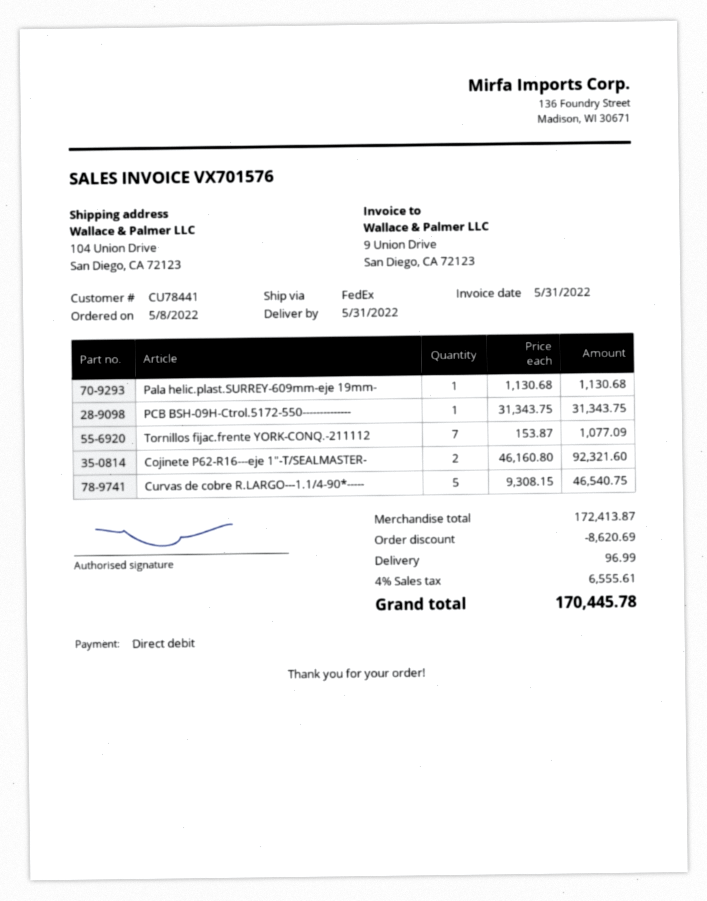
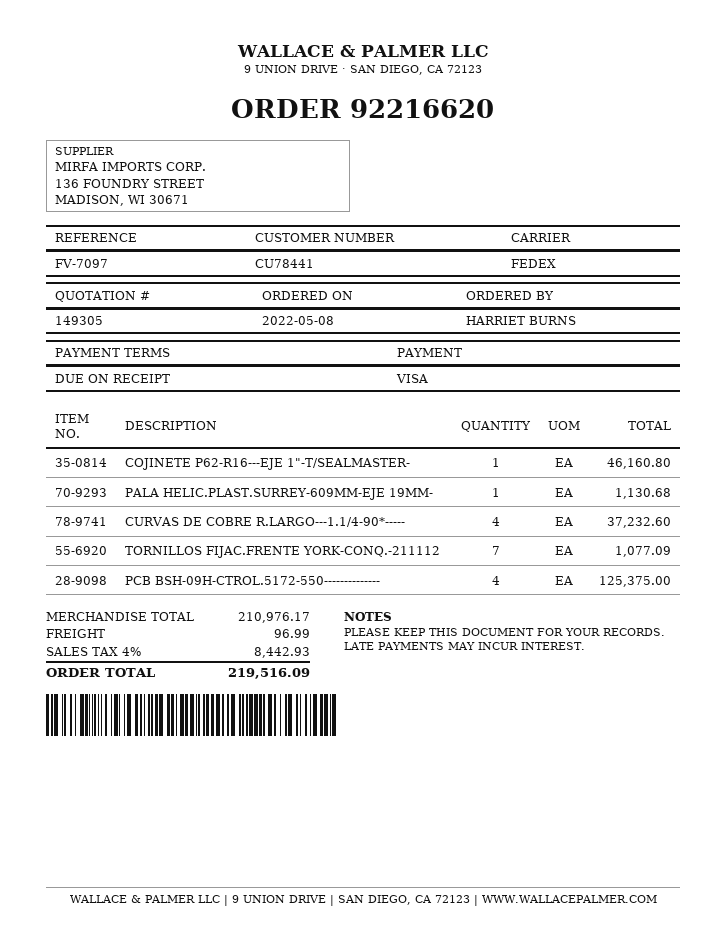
payment method: direct debit -> Visa
PCB BSH-09H-Ctrol.5172-550--------------: 1 for 31343.75 -> 4 for 125375.00
Cojinete P62-R16---eje 1"-T/SEALMASTER-: 2 for 92321.60 -> 1 for 46160.80
Curvas de cobre R.LARGO---1.1/4-90*-----: 5 for 46540.75 -> 4 for 37232.60
subtotal: 172413.87 -> 210976.17
discount: 8620.69 -> none
tax: 4% = 6555.61 -> 4% = 8442.93
total: 170445.78 -> 219516.09

